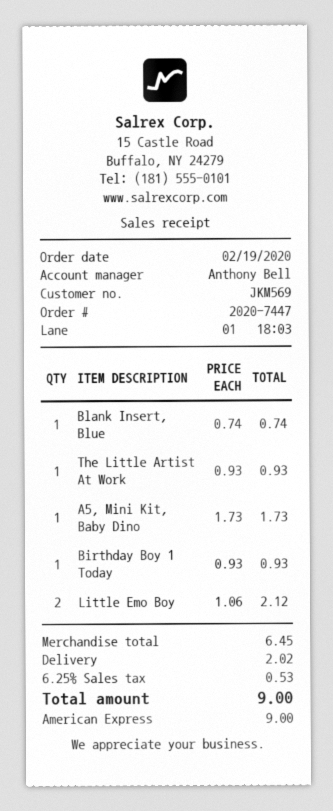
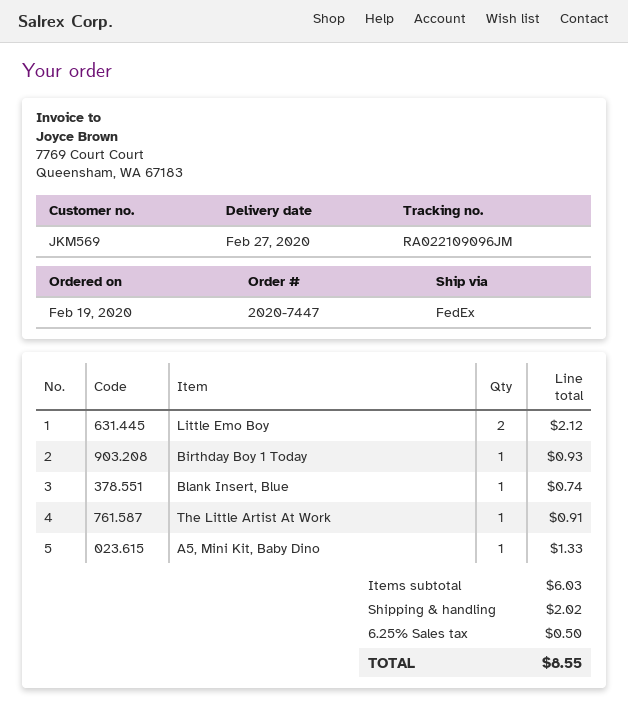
The Little Artist At Work: 1 for 0.93 -> 1 for 0.91
A5, Mini Kit, Baby Dino: 1 for 1.73 -> 1 for 1.33
subtotal: 6.45 -> 6.03
tax: 6.25% = 0.53 -> 6.25% = 0.50
total: 9.00 -> 8.55

